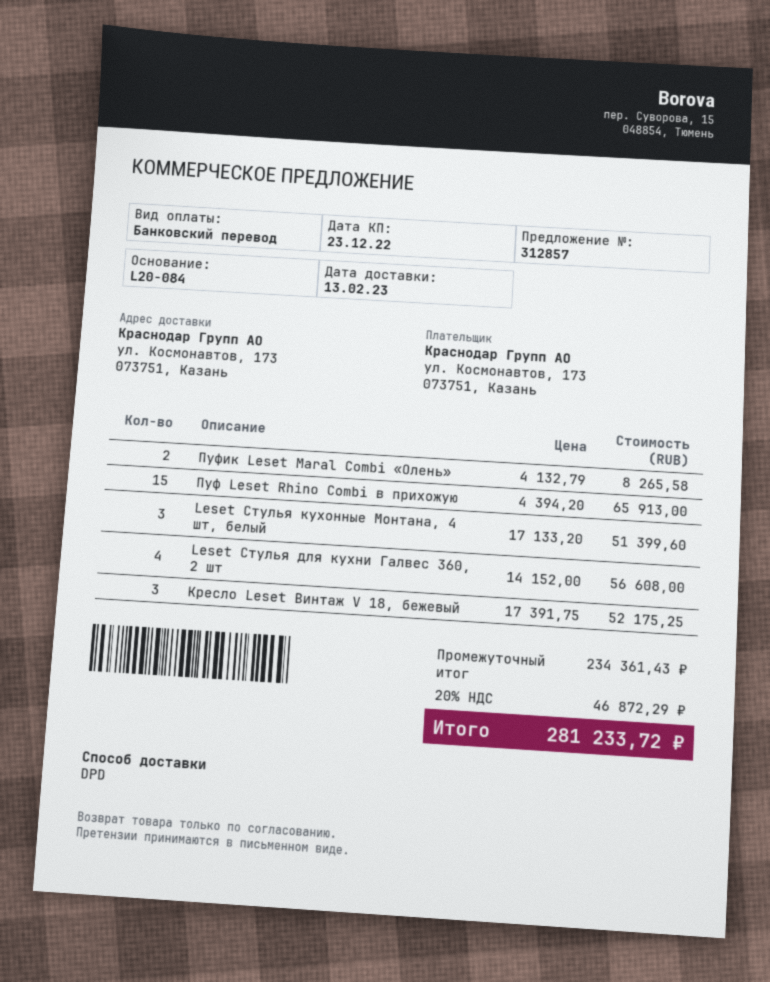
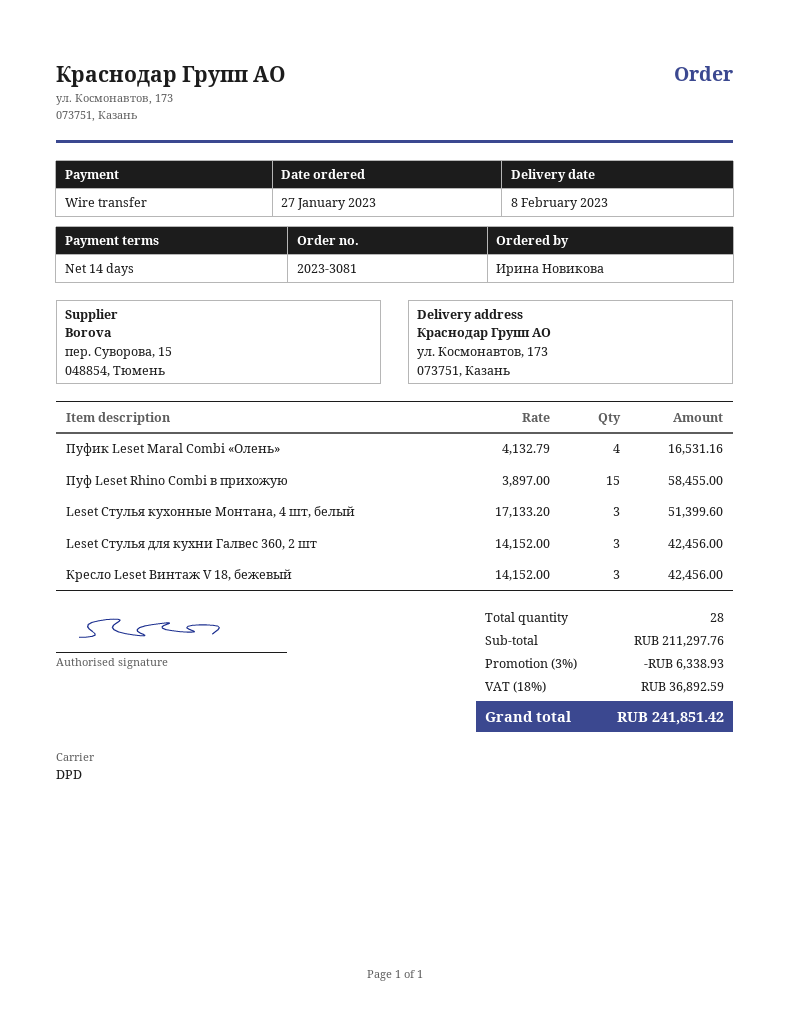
delivery date: 2023-02-13 -> 2023-02-08
Пуфик Leset Maral Combi «Олень»: 2 x 4132.79 = 8265.58 -> 4 x 4132.79 = 16531.16
Пуф Leset Rhino Combi в прихожую: 15 x 4394.20 = 65913.00 -> 15 x 3897.00 = 58455.00
Leset Стулья для кухни Галвес 360, 2 шт: 4 x 14152.00 = 56608.00 -> 3 x 14152.00 = 42456.00
Кресло Leset Винтаж V 18, бежевый: 3 x 17391.75 = 52175.25 -> 3 x 14152.00 = 42456.00
subtotal: 234361.43 -> 211297.76
discount: none -> 3% = 6338.93
tax: 20% = 46872.29 -> 18% = 36892.59
total: 281233.72 -> 241851.42

